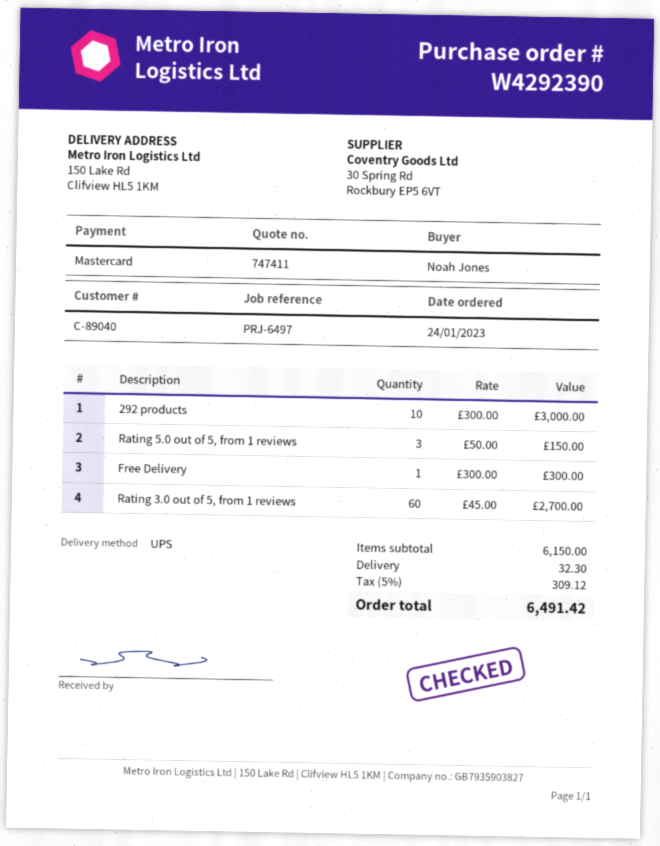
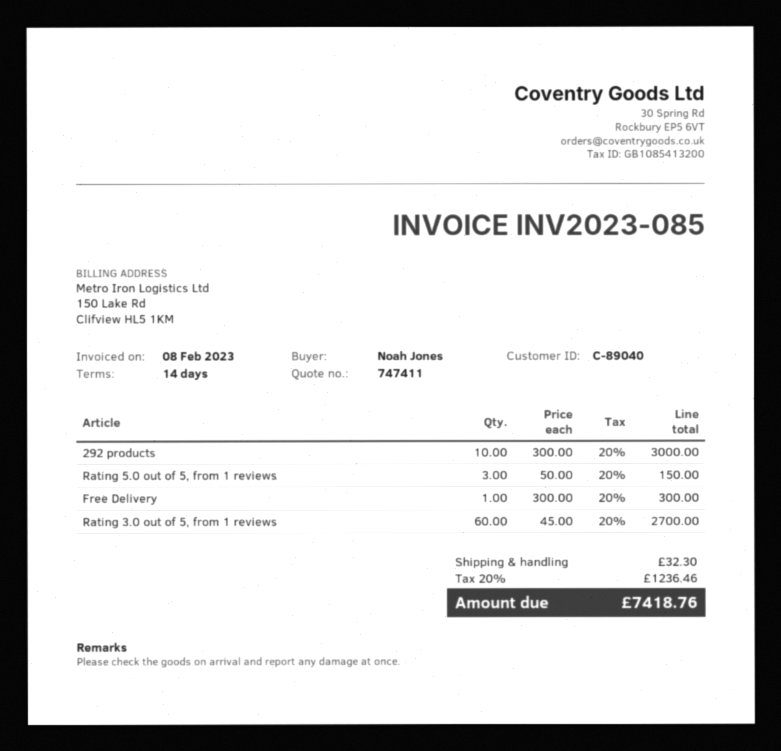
tax: 5% = 309.12 -> 20% = 1236.46
total: 6491.42 -> 7418.76

